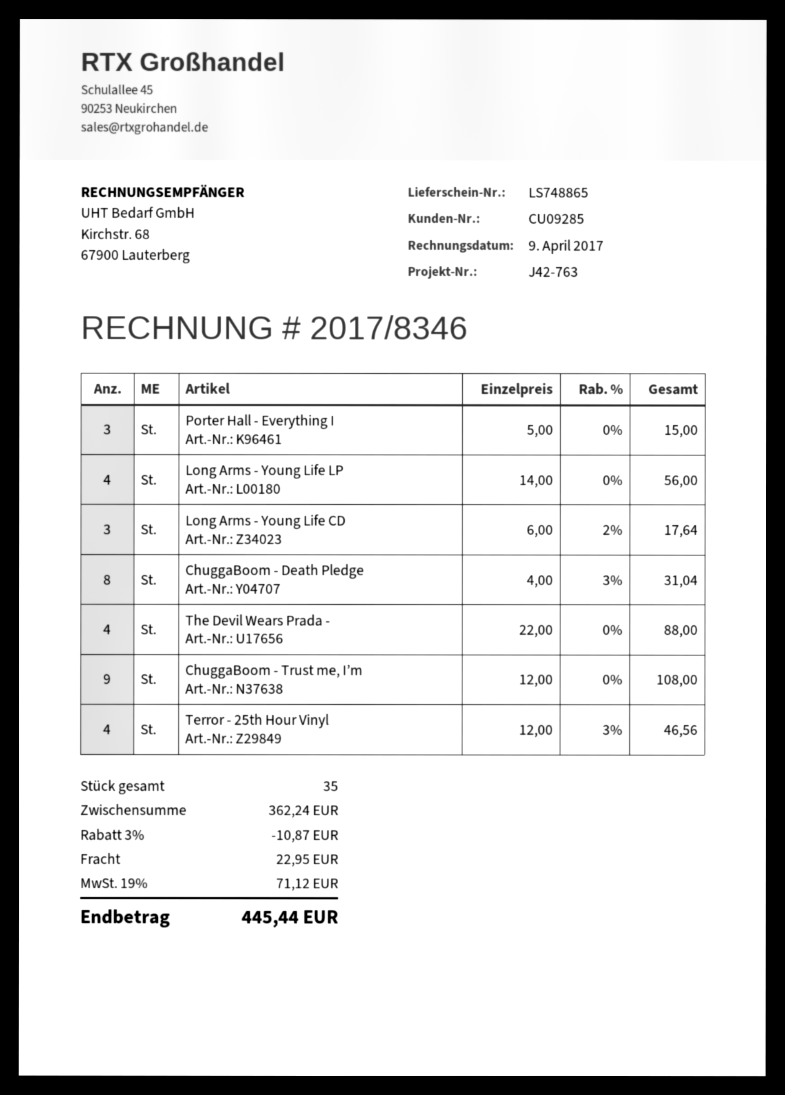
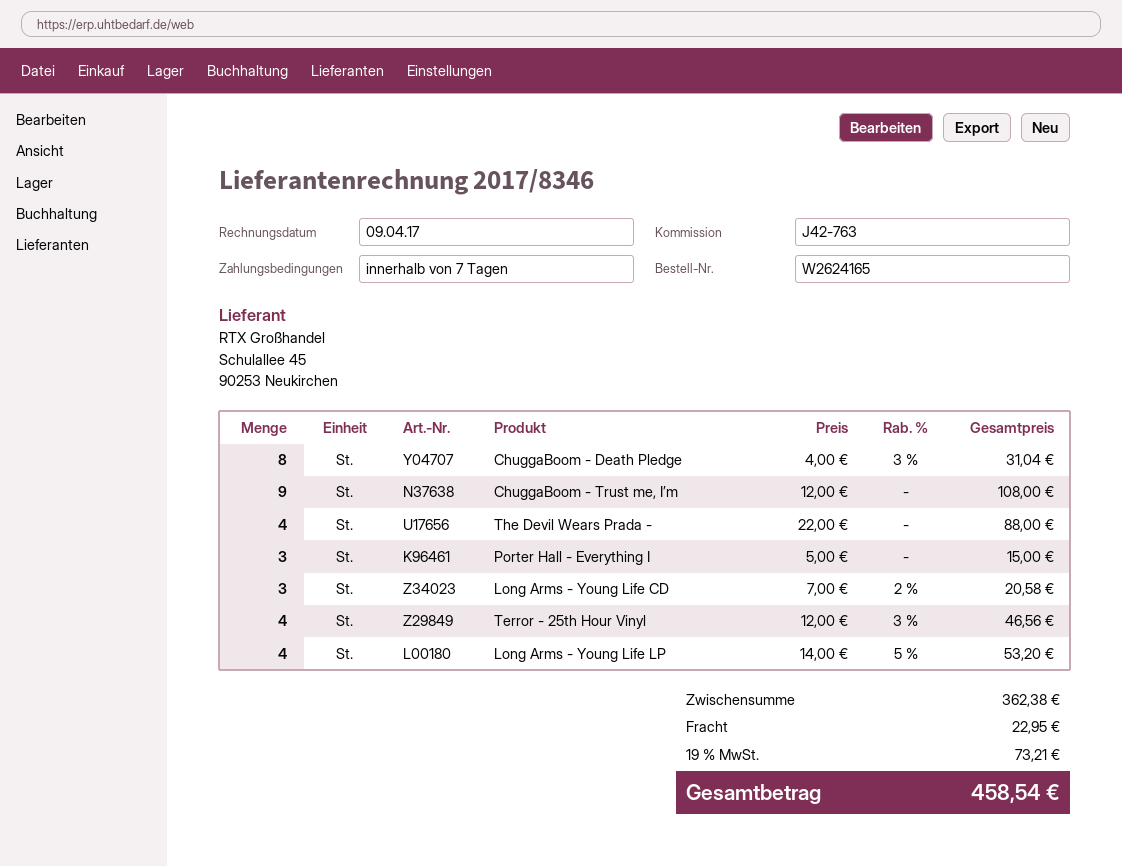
Long Arms - Young Life LP: 4 x 14.00 = 56.00 -> 4 x 14.00 - 5% = 53.20
Long Arms - Young Life CD: 3 x 6.00 - 2% = 17.64 -> 3 x 7.00 - 2% = 20.58
subtotal: 362.24 -> 362.38
discount: 3% = 10.87 -> none
tax: 19% = 71.12 -> 19% = 73.21
total: 445.44 -> 458.54

